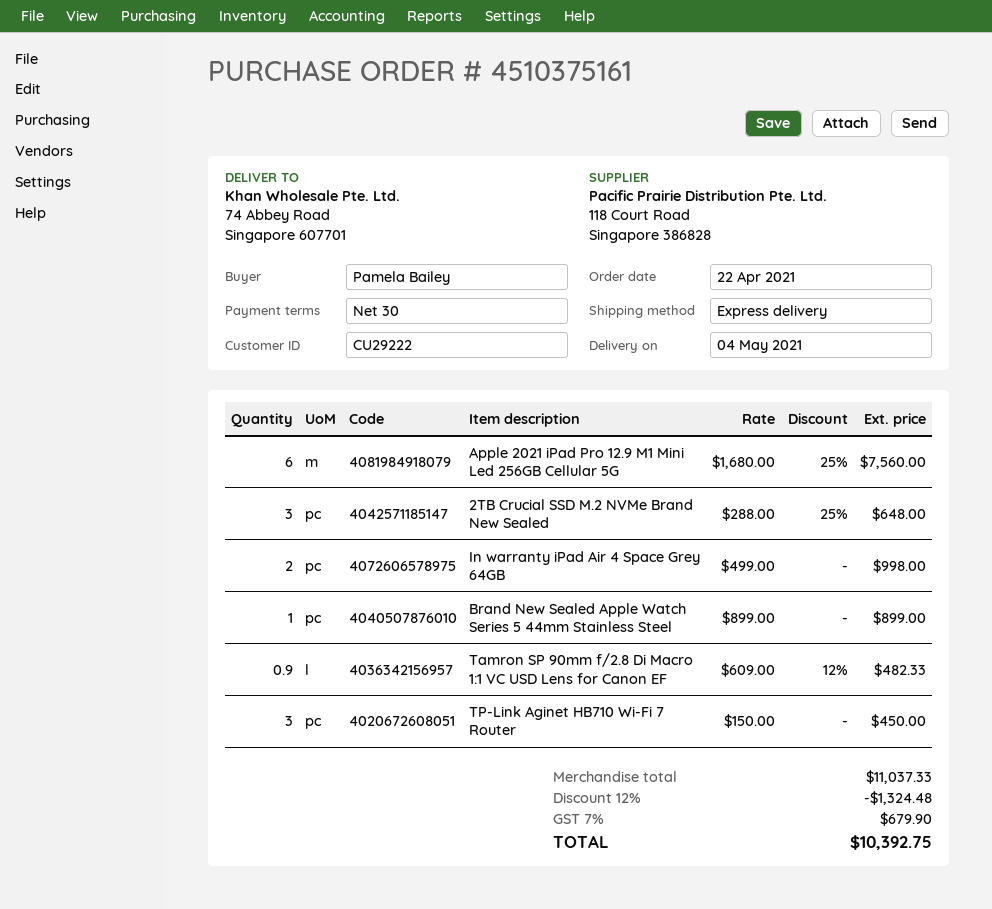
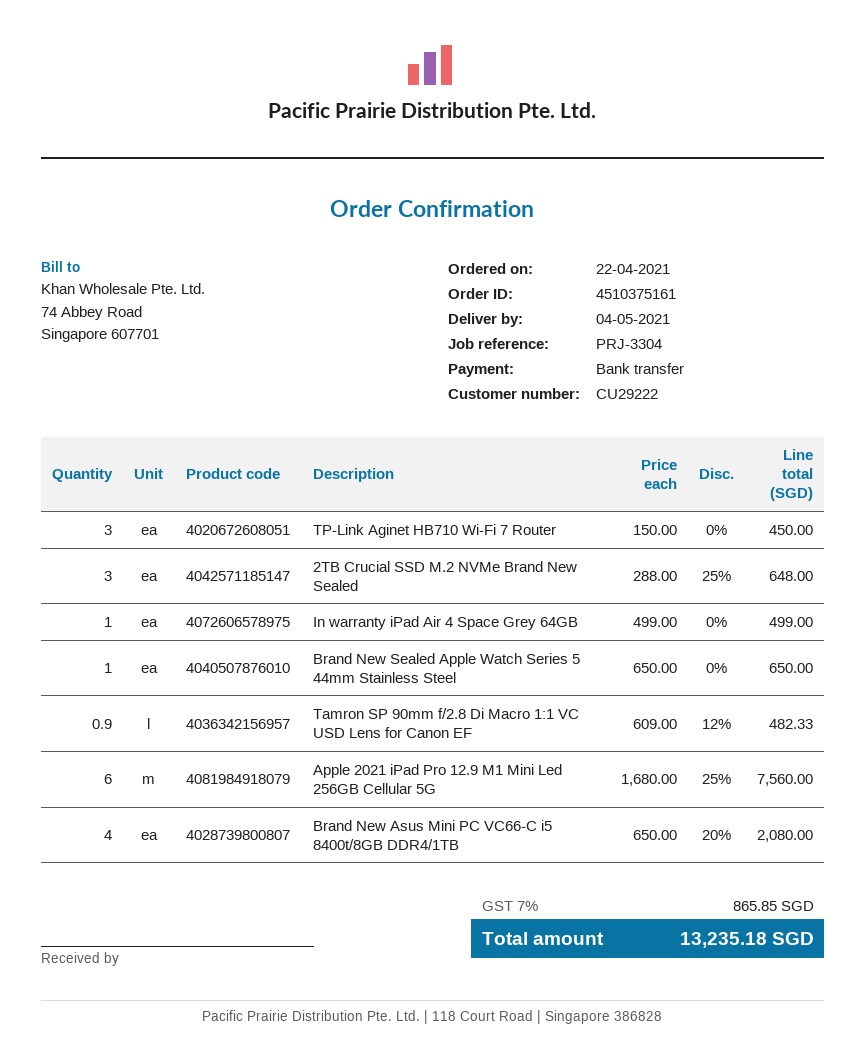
In warranty iPad Air 4 Space Grey 64GB: 2 x 499.00 = 998.00 -> 1 x 499.00 = 499.00
Brand New Sealed Apple Watch Series 5 44mm Stainless Steel: 1 x 899.00 = 899.00 -> 1 x 650.00 = 650.00
Brand New Asus Mini PC VC66-C i5 8400t/8GB DDR4/1TB: none -> 4 x 650.00 - 20% = 2080.00
discount: 12% = 1324.48 -> none
tax: 7% = 679.90 -> 7% = 865.85
total: 10392.75 -> 13235.18

